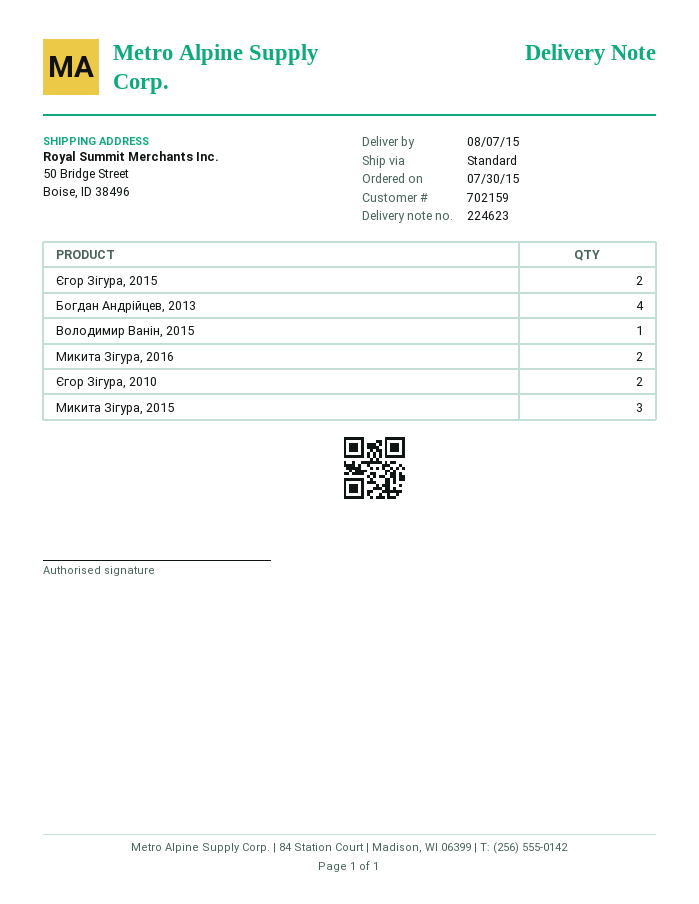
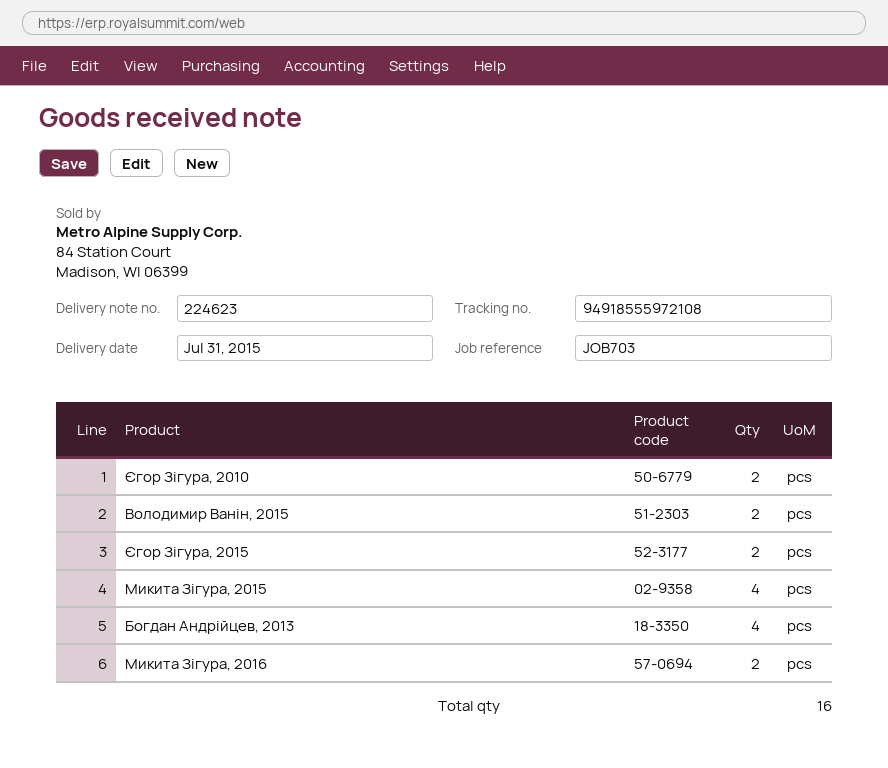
delivery date: 2015-08-07 -> 2015-07-31
Володимир Ванін, 2015: 1 -> 2
Микита Зігура, 2015: 3 -> 4

